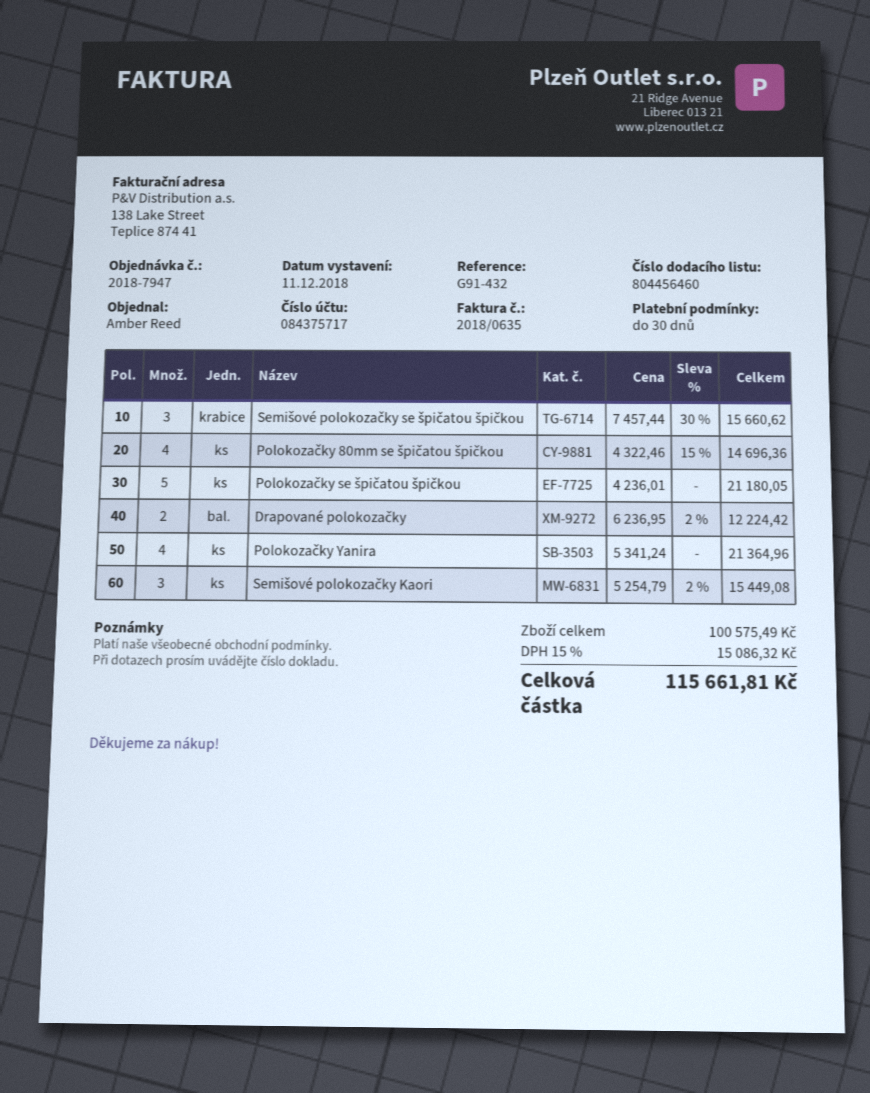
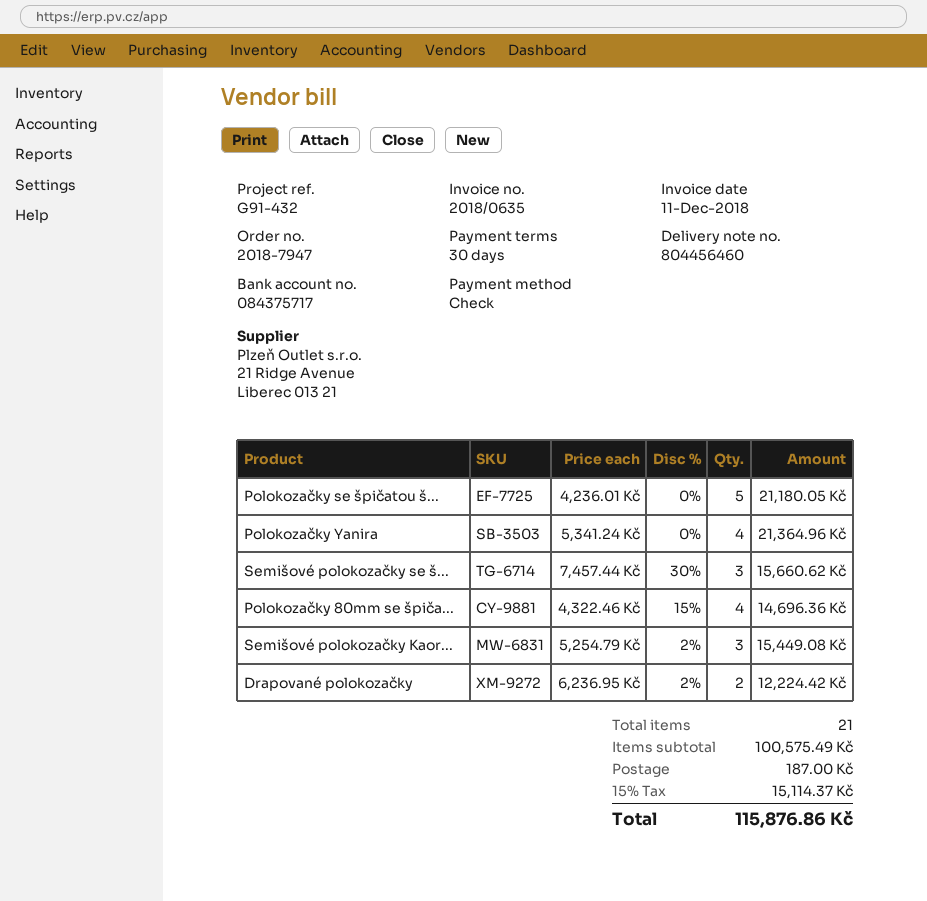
shipping: none -> 187.00
tax: 15% = 15086.32 -> 15% = 15114.37
total: 115661.81 -> 115876.86

